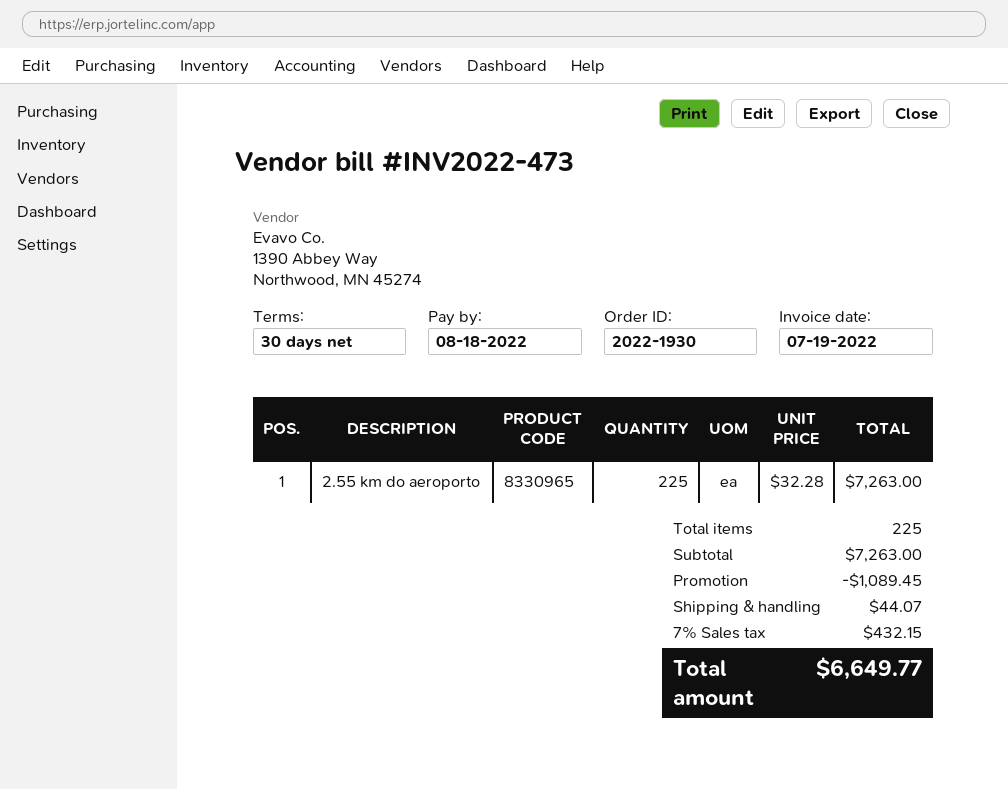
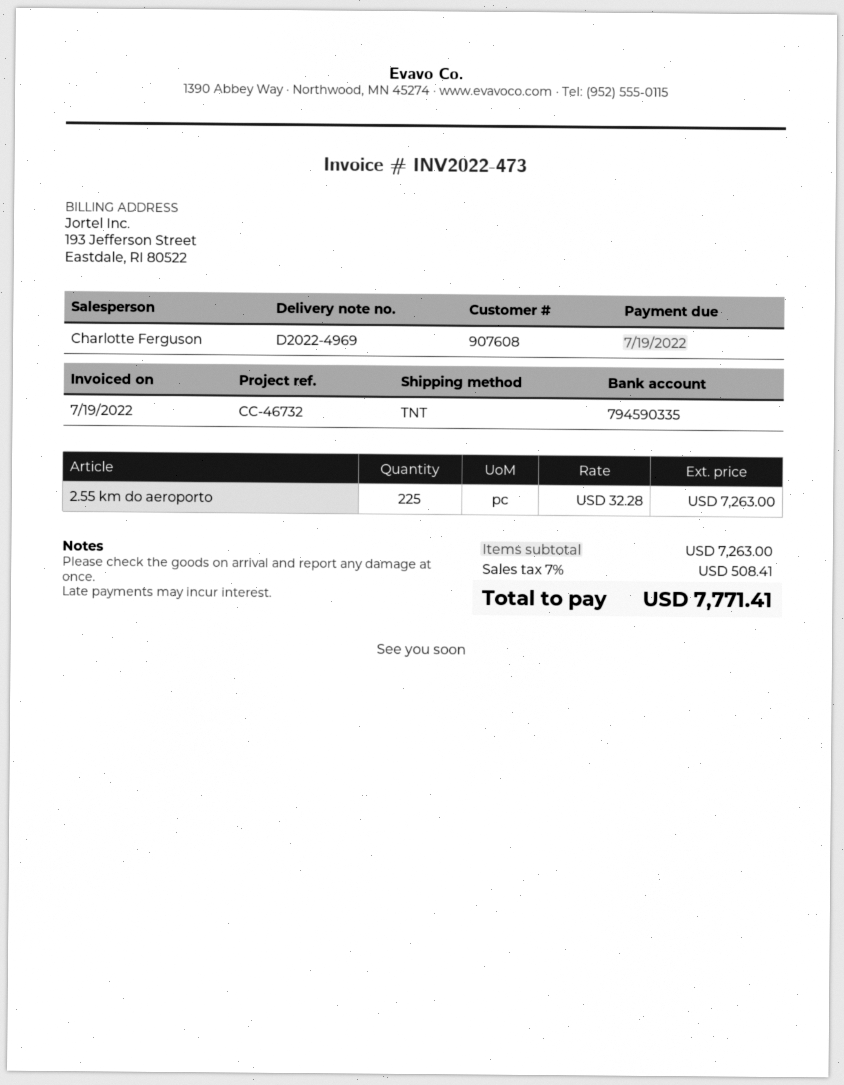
due date: 2022-08-18 -> 2022-07-19
discount: 1089.45 -> none
shipping: 44.07 -> none
tax: 7% = 432.15 -> 7% = 508.41
total: 6649.77 -> 7771.41

